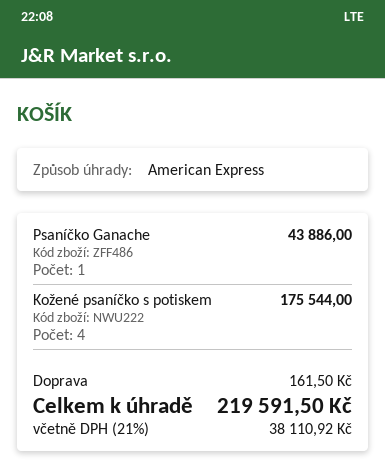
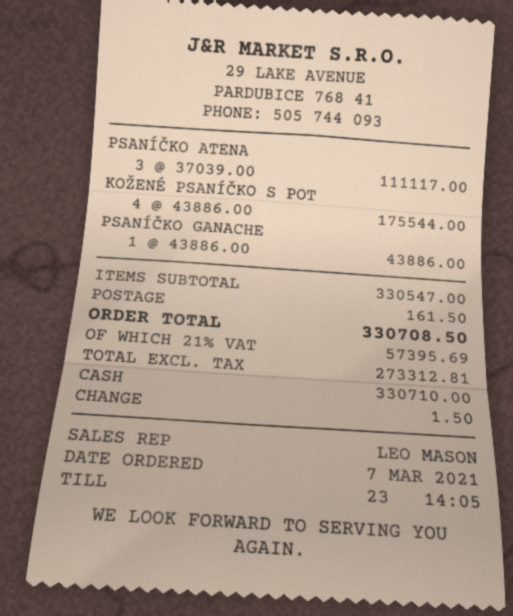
payment method: American Express -> cash
PSANÍČKO ATENA: none -> 3 for 111117.00
tax: 21% = 38110.92 -> 21% = 57395.69
total: 219591.50 -> 330708.50

